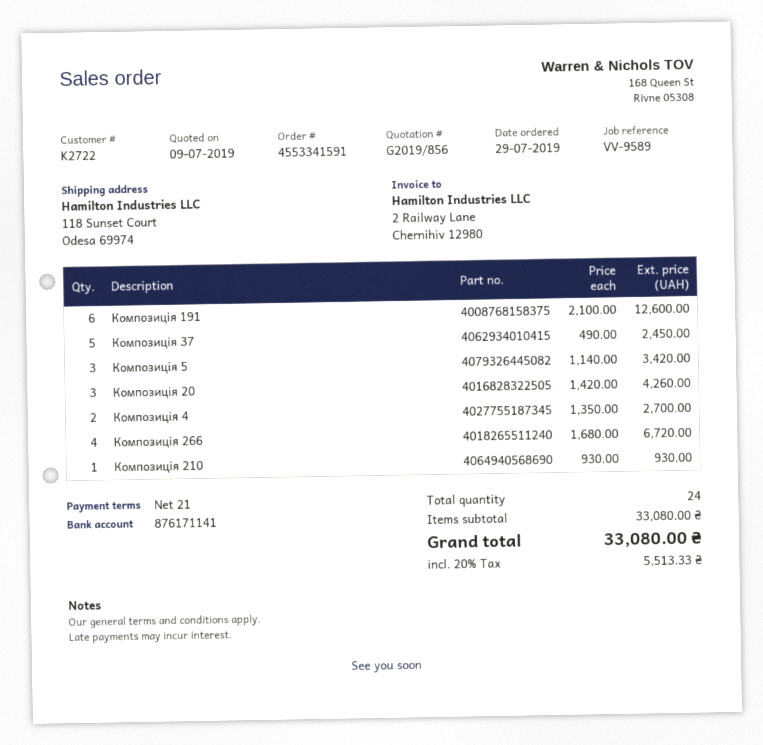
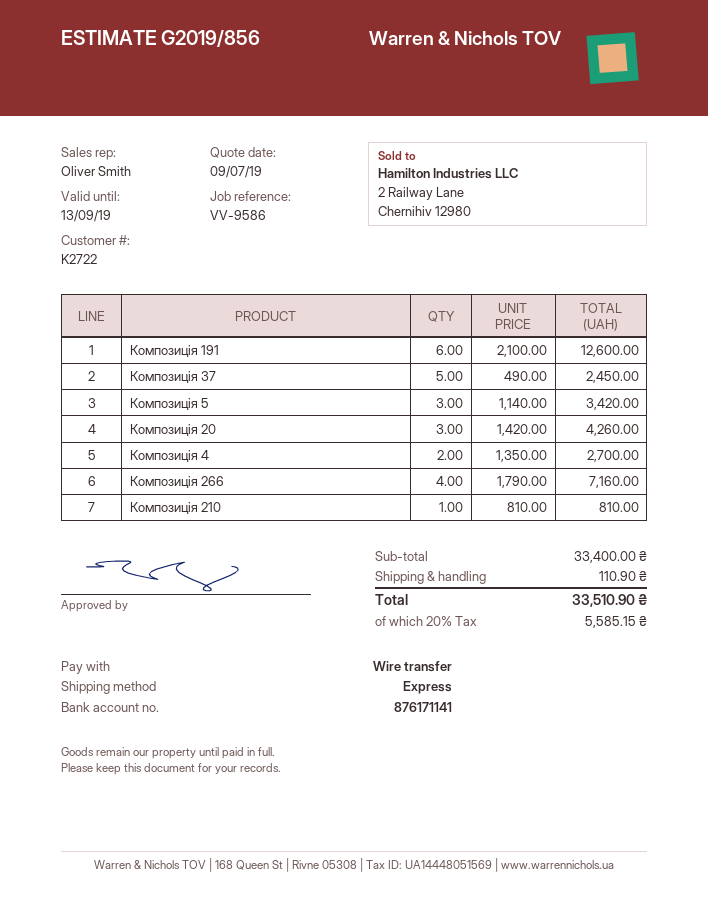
reference: VV-9589 -> VV-9586
Композиція 266: 4 x 1680.00 = 6720.00 -> 4 x 1790.00 = 7160.00
Композиція 210: 1 x 930.00 = 930.00 -> 1 x 810.00 = 810.00
subtotal: 33080.00 -> 33400.00
shipping: none -> 110.90
tax: 20% = 5513.33 -> 20% = 5585.15
total: 33080.00 -> 33510.90

